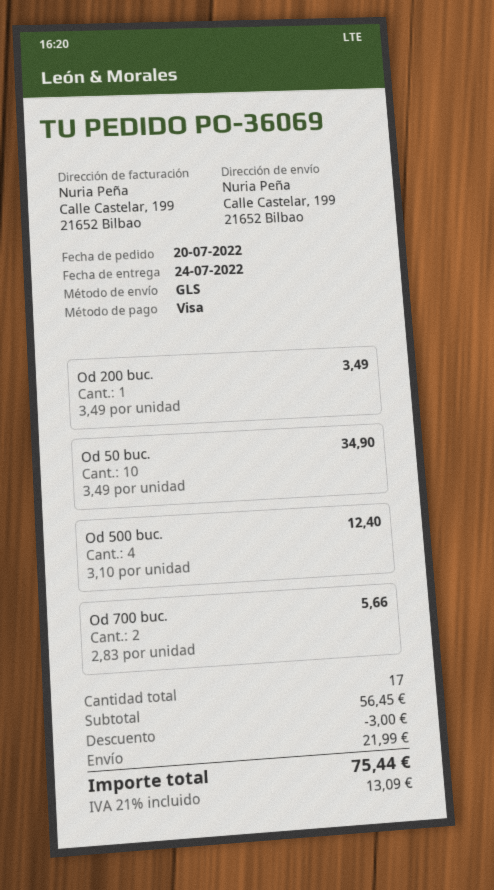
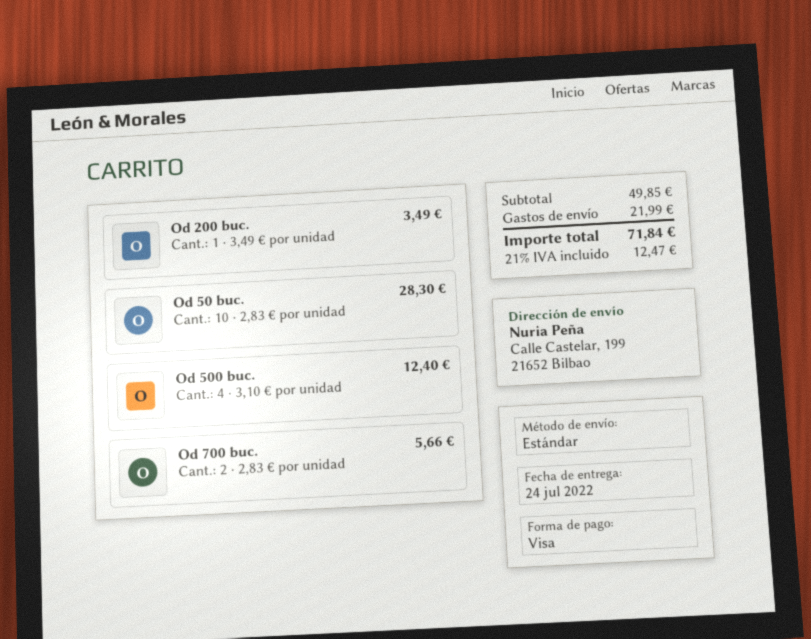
shipping method: GLS -> standard
Od 50 buc.: 10 x 3.49 = 34.90 -> 10 x 2.83 = 28.30
subtotal: 56.45 -> 49.85
discount: 3.00 -> none
tax: 21% = 13.09 -> 21% = 12.47
total: 75.44 -> 71.84

